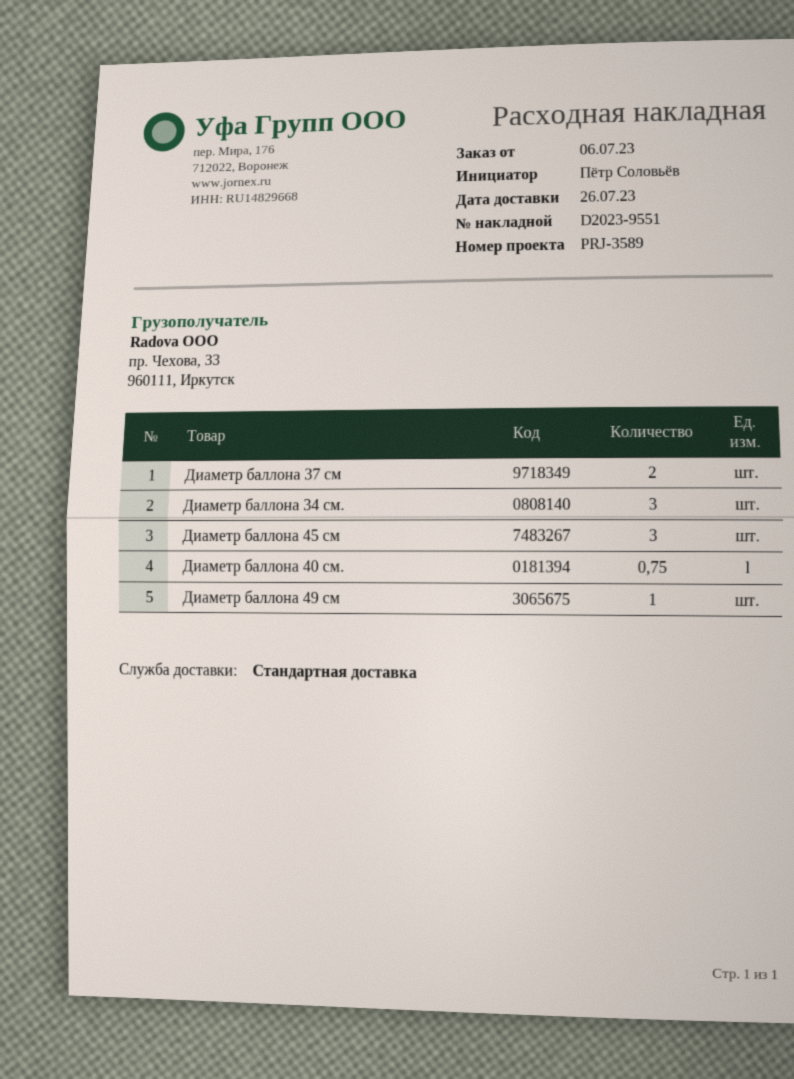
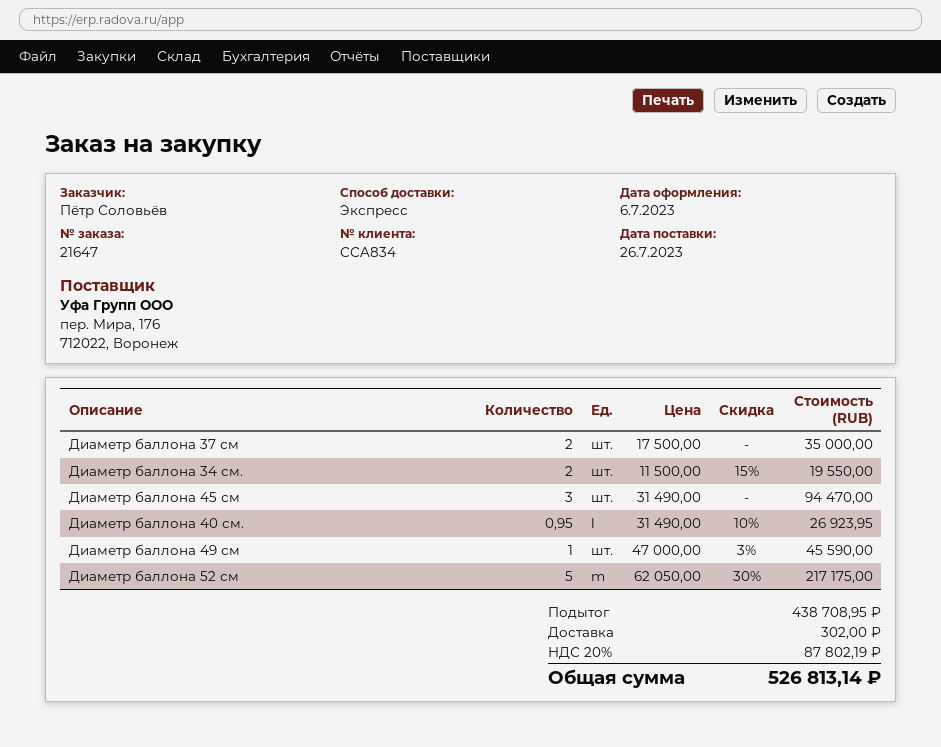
shipping method: standard -> express
Диаметр баллона 34 см.: 3 -> 2
Диаметр баллона 40 см.: 0.75 -> 0.95
Диаметр баллона 52 см: none -> 5

